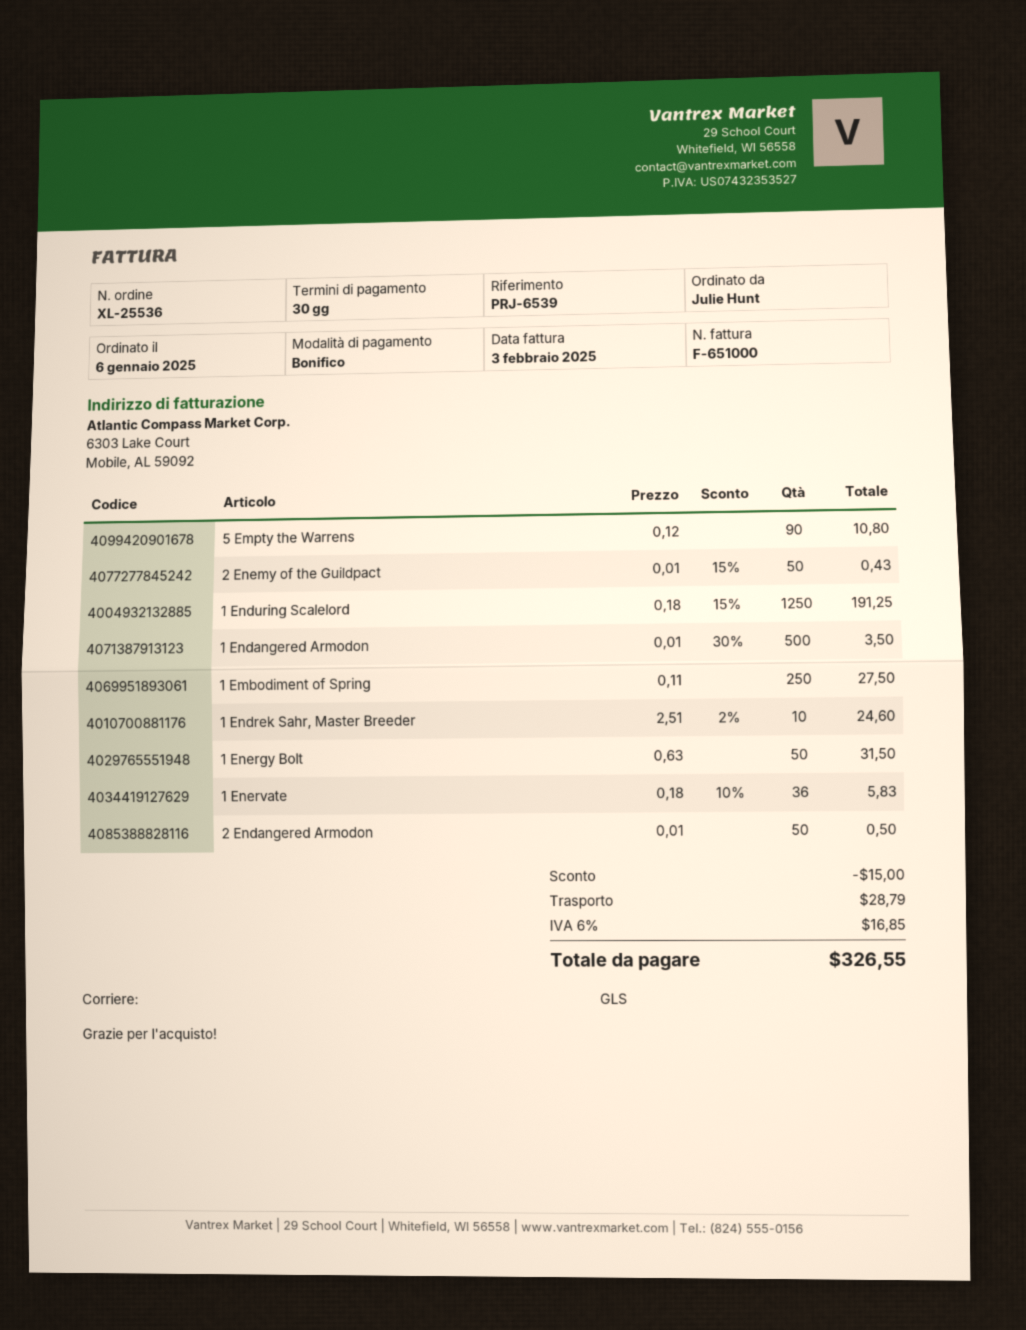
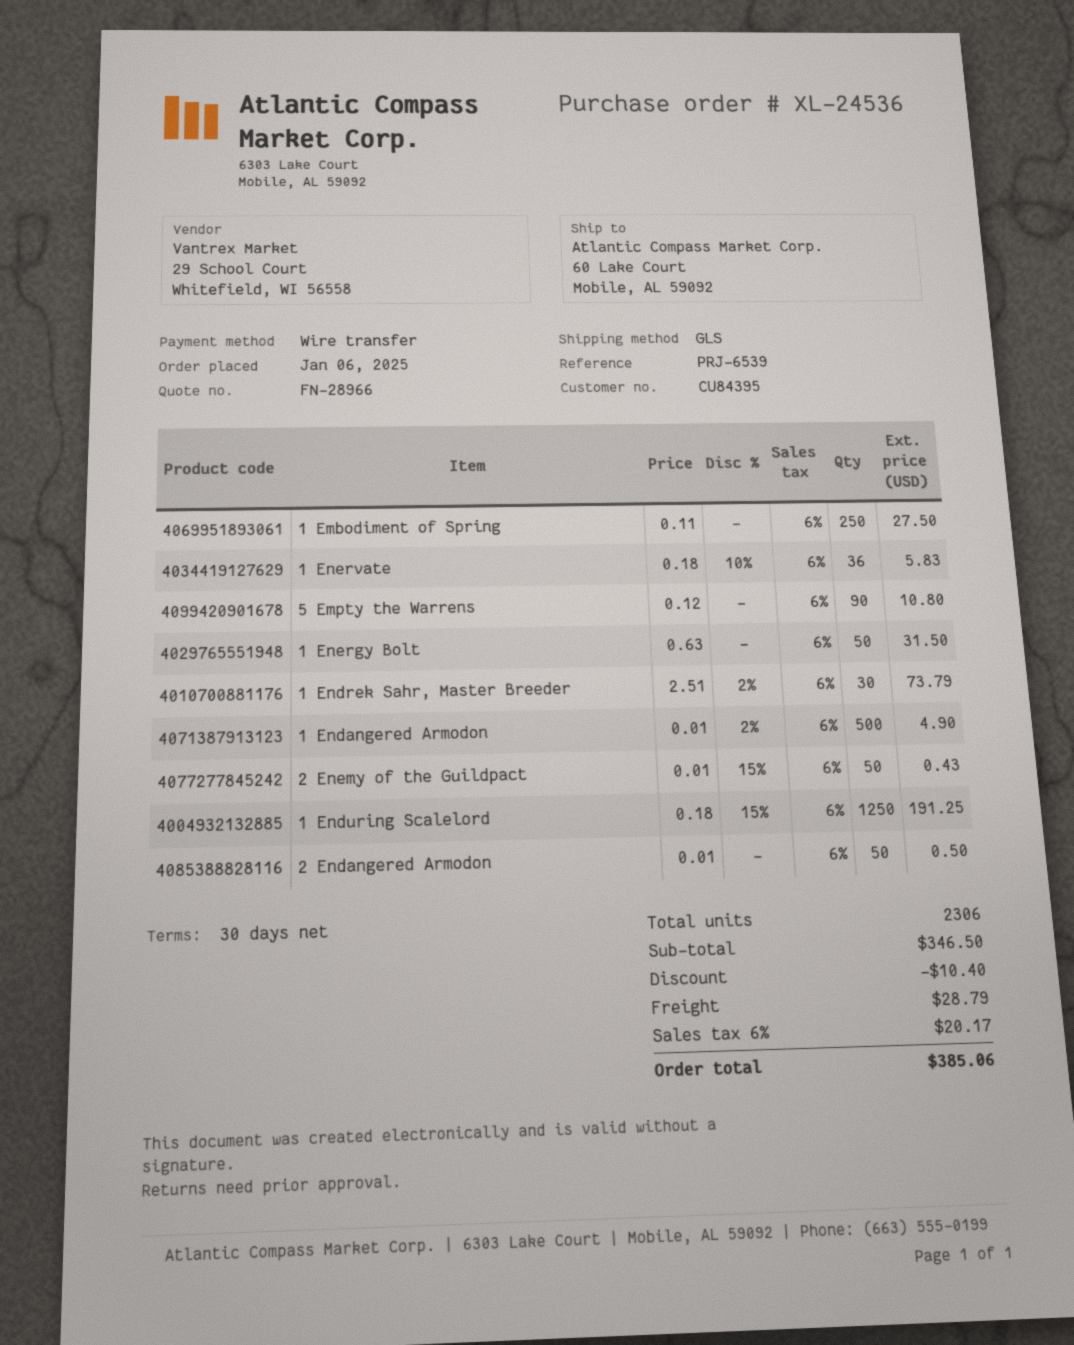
order number: XL-25536 -> XL-24536
1 Endangered Armodon: 500 x 0.01 - 30% = 3.50 -> 500 x 0.01 - 2% = 4.90
1 Endrek Sahr, Master Breeder: 10 x 2.51 - 2% = 24.60 -> 30 x 2.51 - 2% = 73.79
discount: 15.00 -> 10.40
tax: 6% = 16.85 -> 6% = 20.17
total: 326.55 -> 385.06

